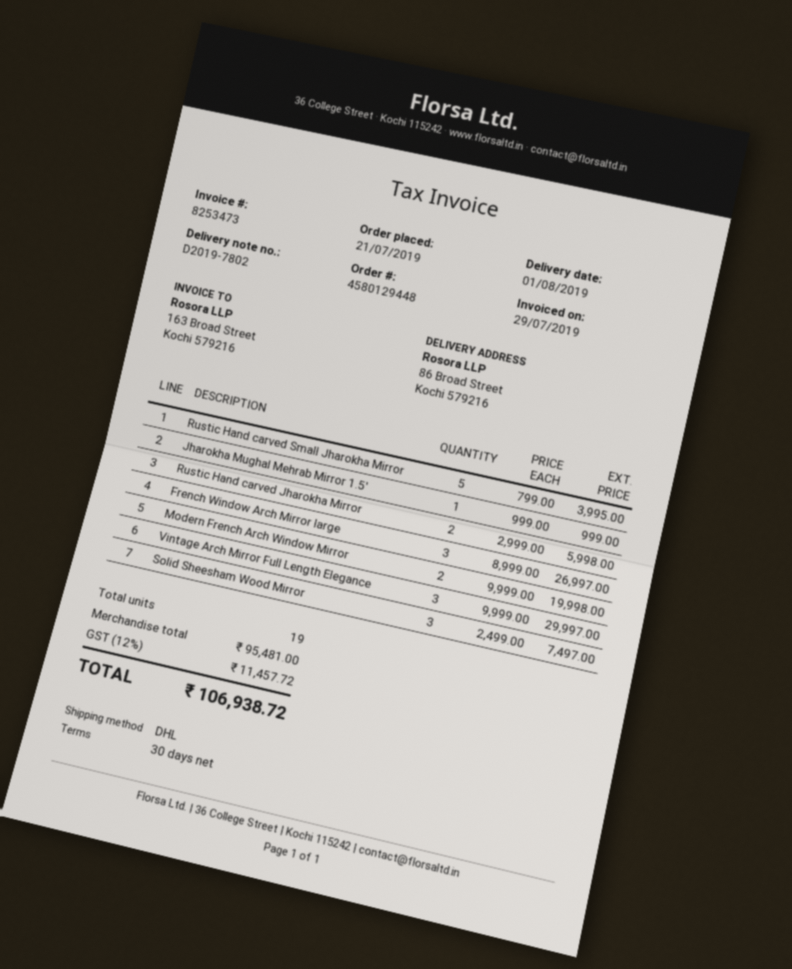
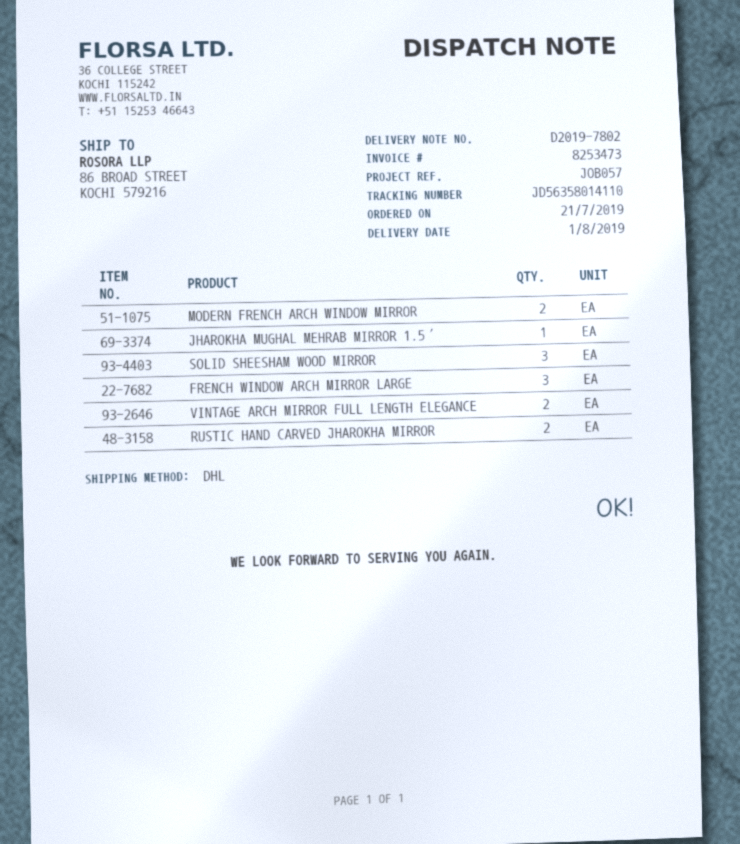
Rustic Hand carved Small Jharokha Mirror: 5 -> none
Vintage Arch Mirror Full Length Elegance: 3 -> 2

